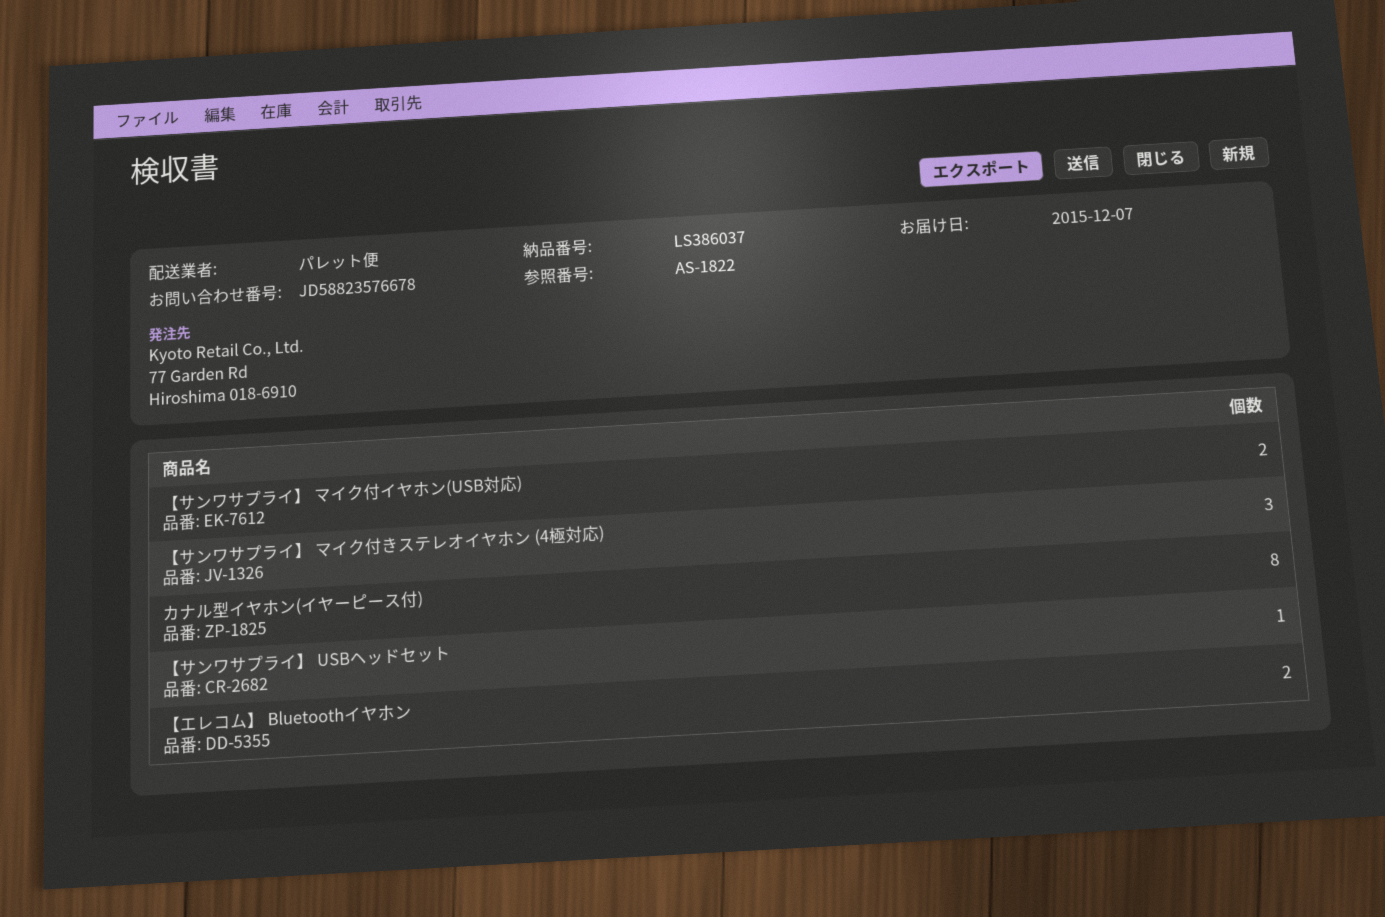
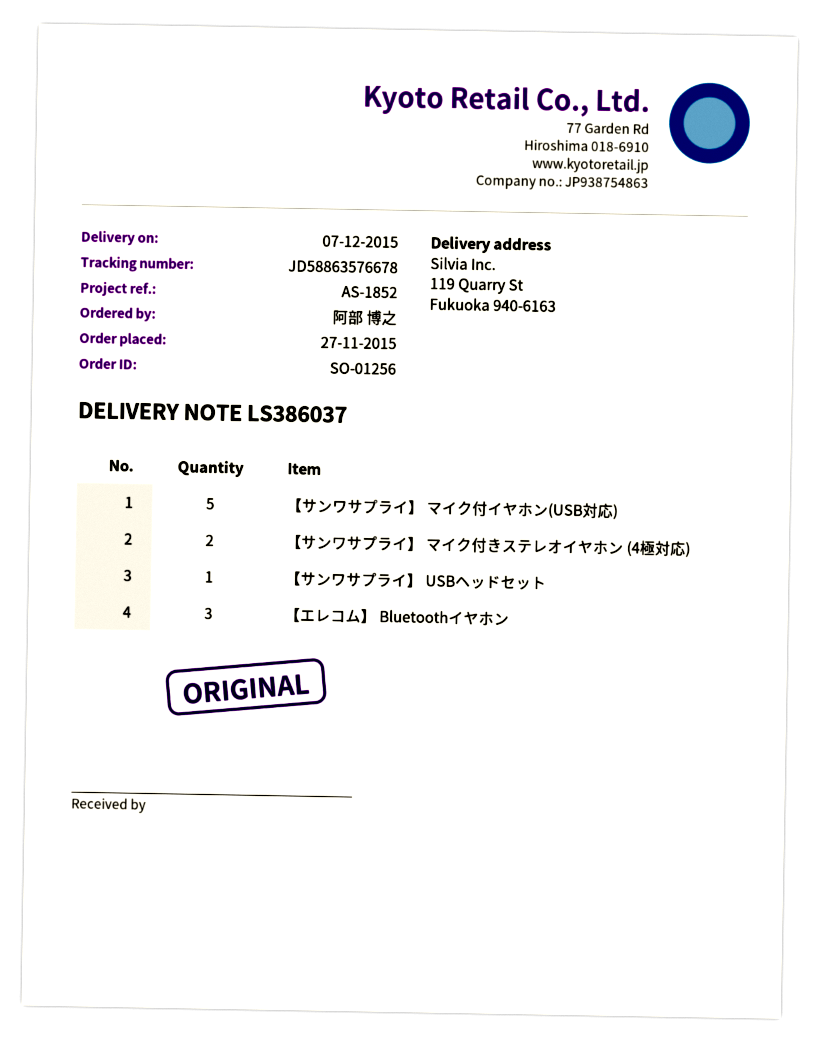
reference: AS-1822 -> AS-1852
tracking number: JD58823576678 -> JD58863576678
【サンワサプライ】 マイク付イヤホン(USB対応): 2 -> 5
【サンワサプライ】 マイク付きステレオイヤホン (4極対応): 3 -> 2
カナル型イヤホン(イヤーピース付): 8 -> none
【エレコム】 Bluetoothイヤホン: 2 -> 3

